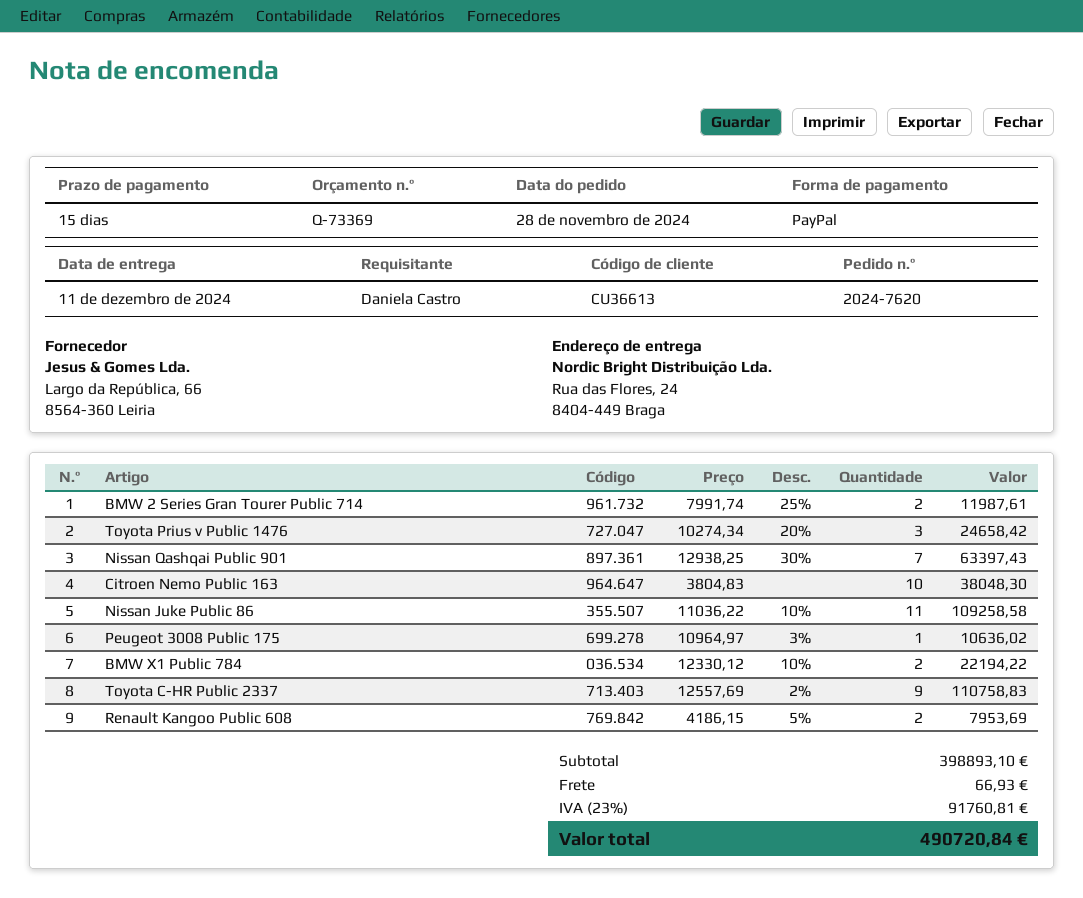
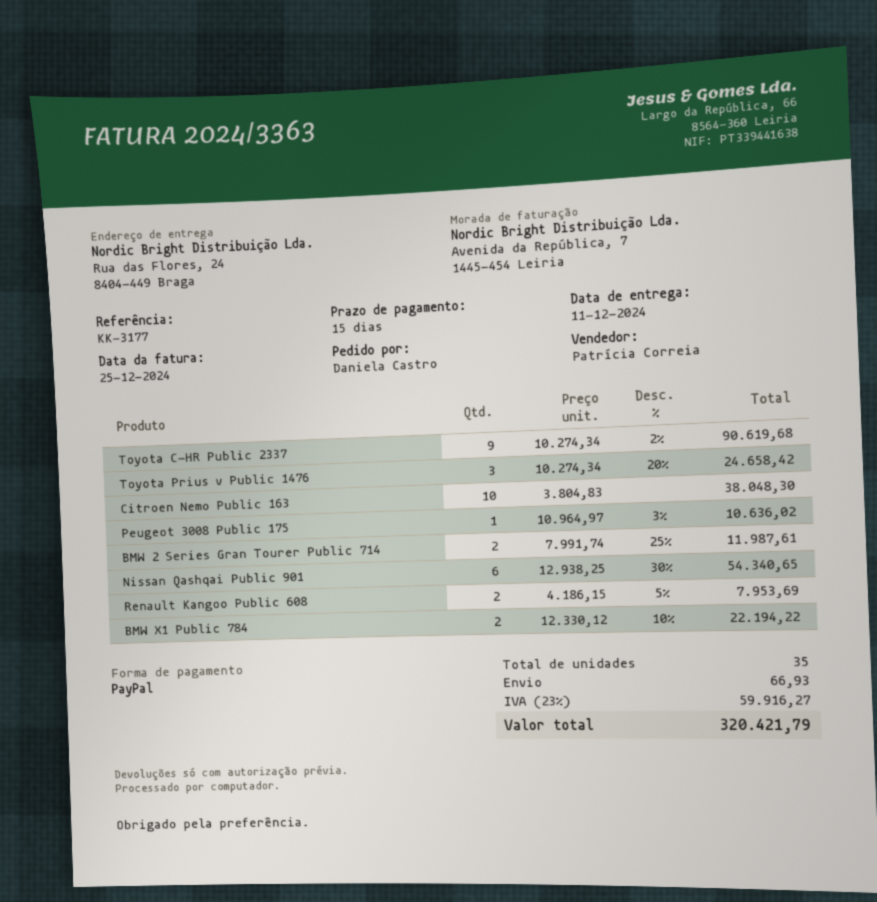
Nissan Qashqai Public 901: 7 x 12938.25 - 30% = 63397.43 -> 6 x 12938.25 - 30% = 54340.65
Nissan Juke Public 86: 11 x 11036.22 - 10% = 109258.58 -> none
Toyota C-HR Public 2337: 9 x 12557.69 - 2% = 110758.83 -> 9 x 10274.34 - 2% = 90619.68
tax: 23% = 91760.81 -> 23% = 59916.27
total: 490720.84 -> 320421.79

